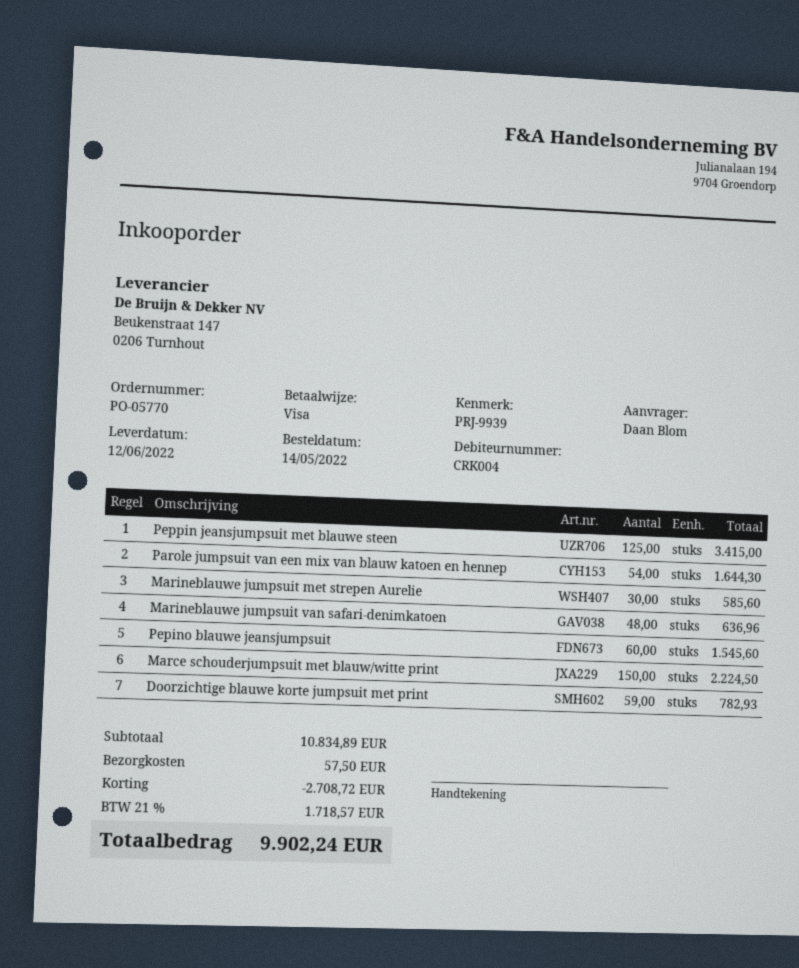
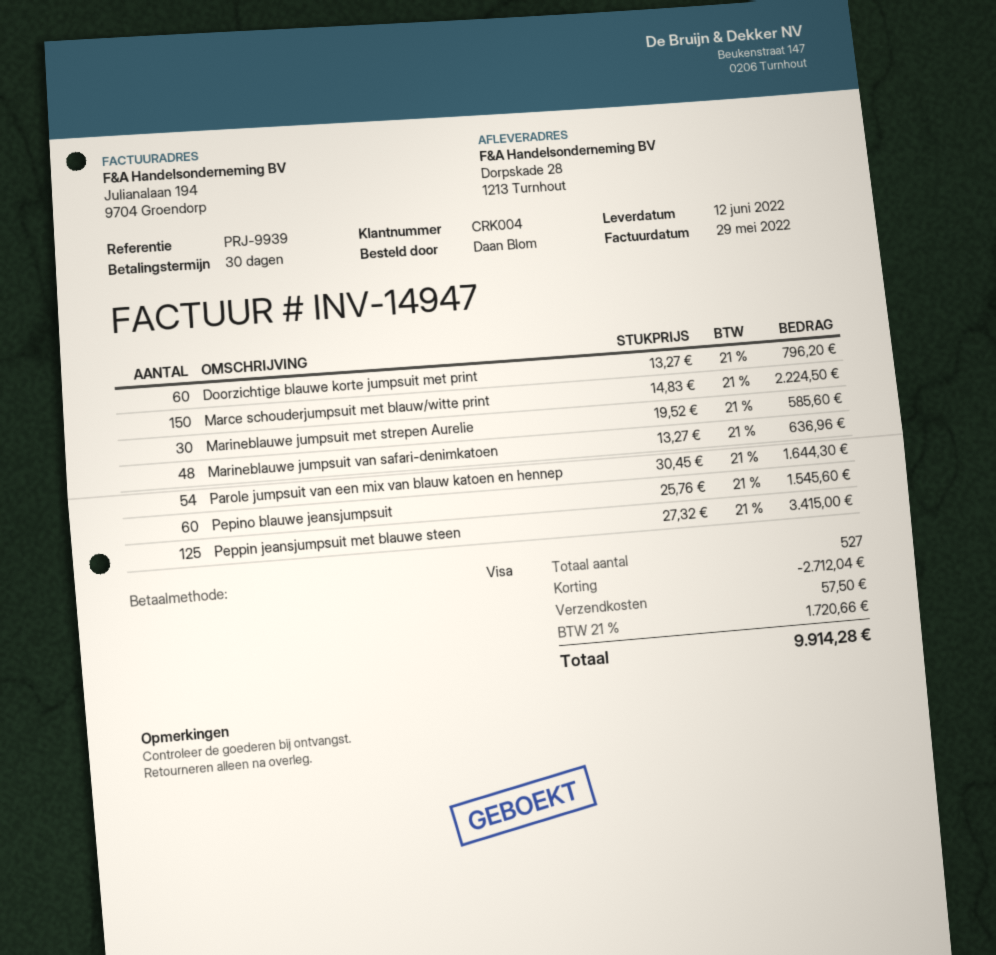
Doorzichtige blauwe korte jumpsuit met print: 59 for 782.93 -> 60 for 796.20
discount: 2708.72 -> 2712.04
tax: 21% = 1718.57 -> 21% = 1720.66
total: 9902.24 -> 9914.28

